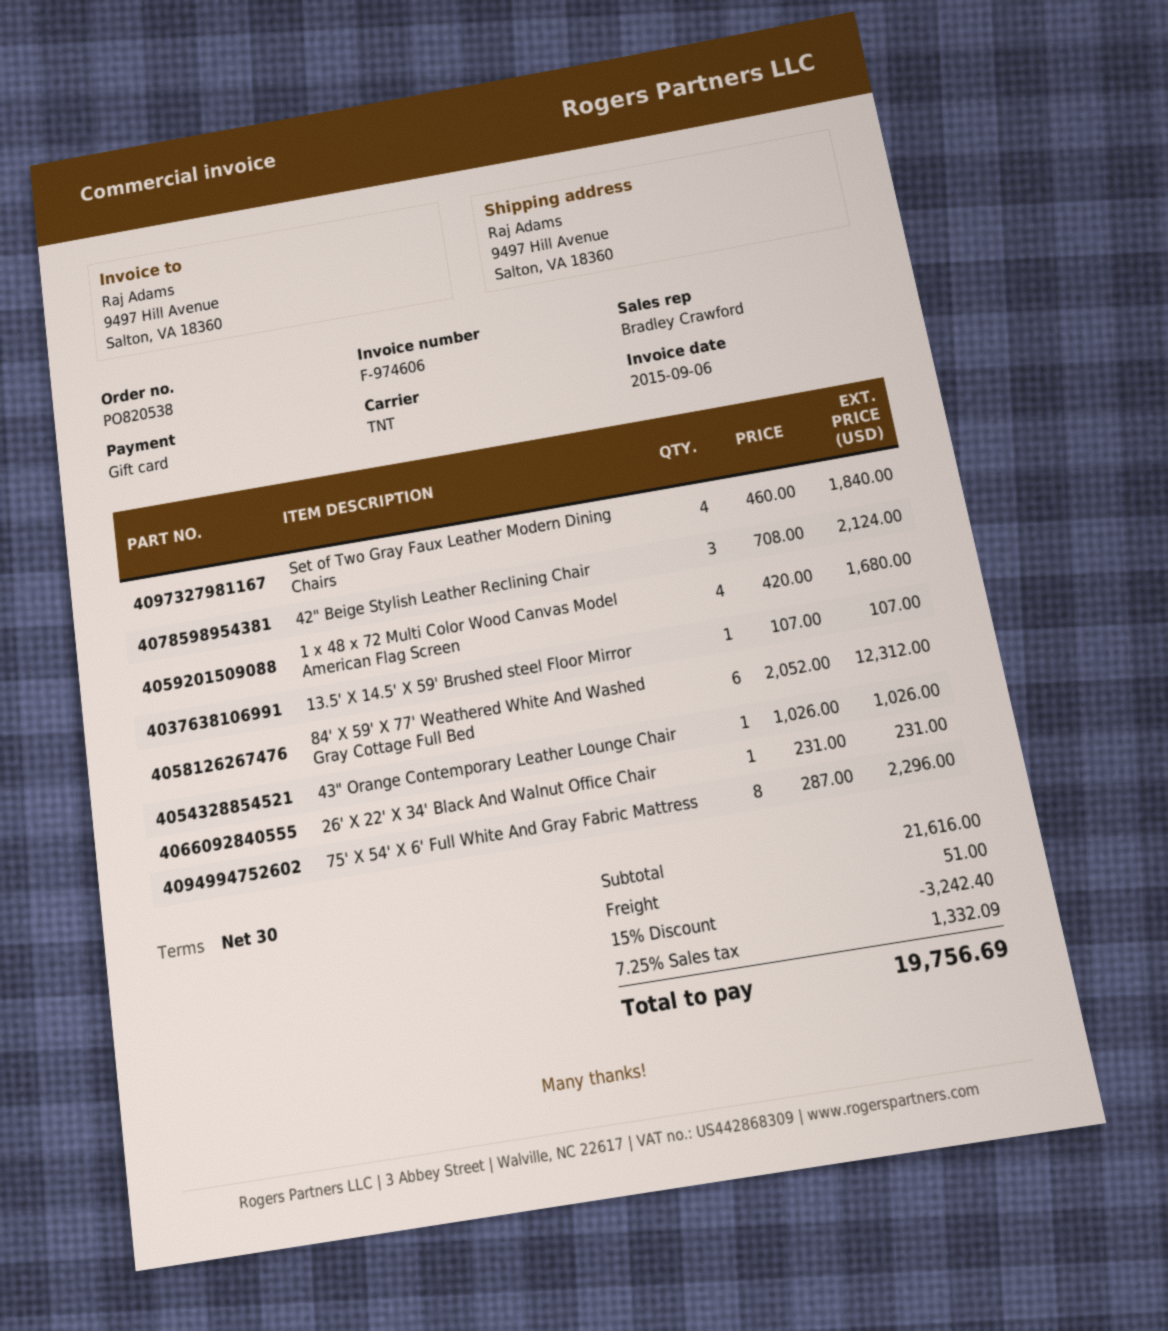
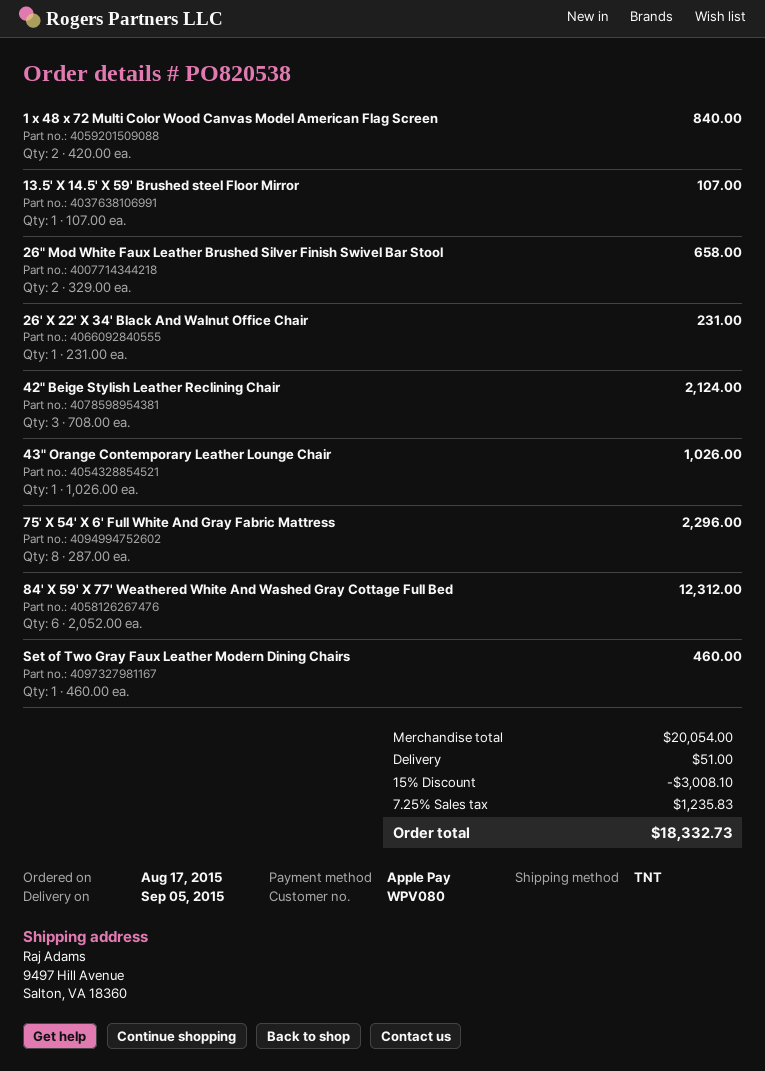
payment method: gift card -> Apple Pay
Set of Two Gray Faux Leather Modern Dining Chairs: 4 x 460.00 = 1840.00 -> 1 x 460.00 = 460.00
1 x 48 x 72 Multi Color Wood Canvas Model American Flag Screen: 4 x 420.00 = 1680.00 -> 2 x 420.00 = 840.00
26" Mod White Faux Leather Brushed Silver Finish Swivel Bar Stool: none -> 2 x 329.00 = 658.00
subtotal: 21616.00 -> 20054.00
discount: 15% = 3242.40 -> 15% = 3008.10
tax: 7.25% = 1332.09 -> 7.25% = 1235.83
total: 19756.69 -> 18332.73

